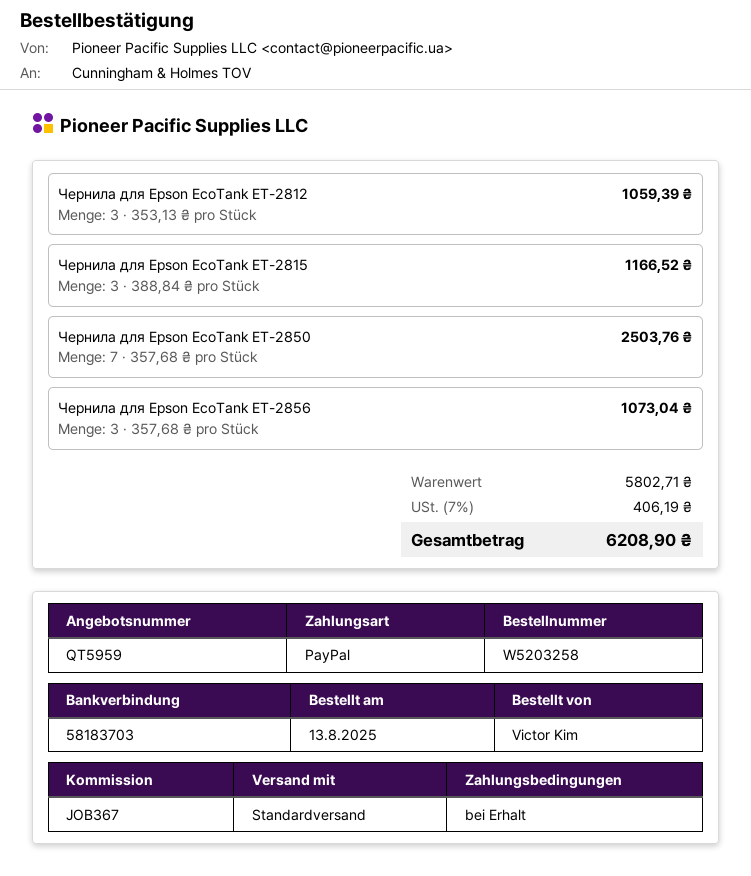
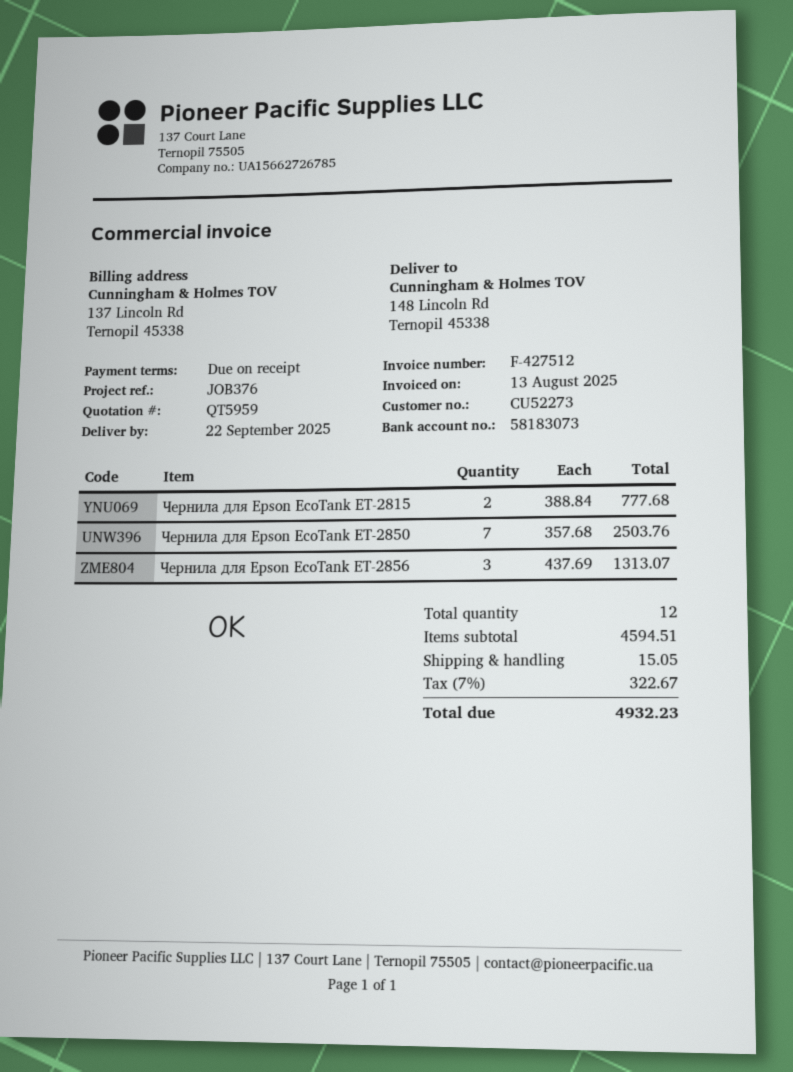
reference: JOB367 -> JOB376
bank account: 58183703 -> 58183073
Чернила для Epson EcoTank ET-2812: 3 x 353.13 = 1059.39 -> none
Чернила для Epson EcoTank ET-2815: 3 x 388.84 = 1166.52 -> 2 x 388.84 = 777.68
Чернила для Epson EcoTank ET-2856: 3 x 357.68 = 1073.04 -> 3 x 437.69 = 1313.07
subtotal: 5802.71 -> 4594.51
shipping: none -> 15.05
tax: 7% = 406.19 -> 7% = 322.67
total: 6208.90 -> 4932.23

